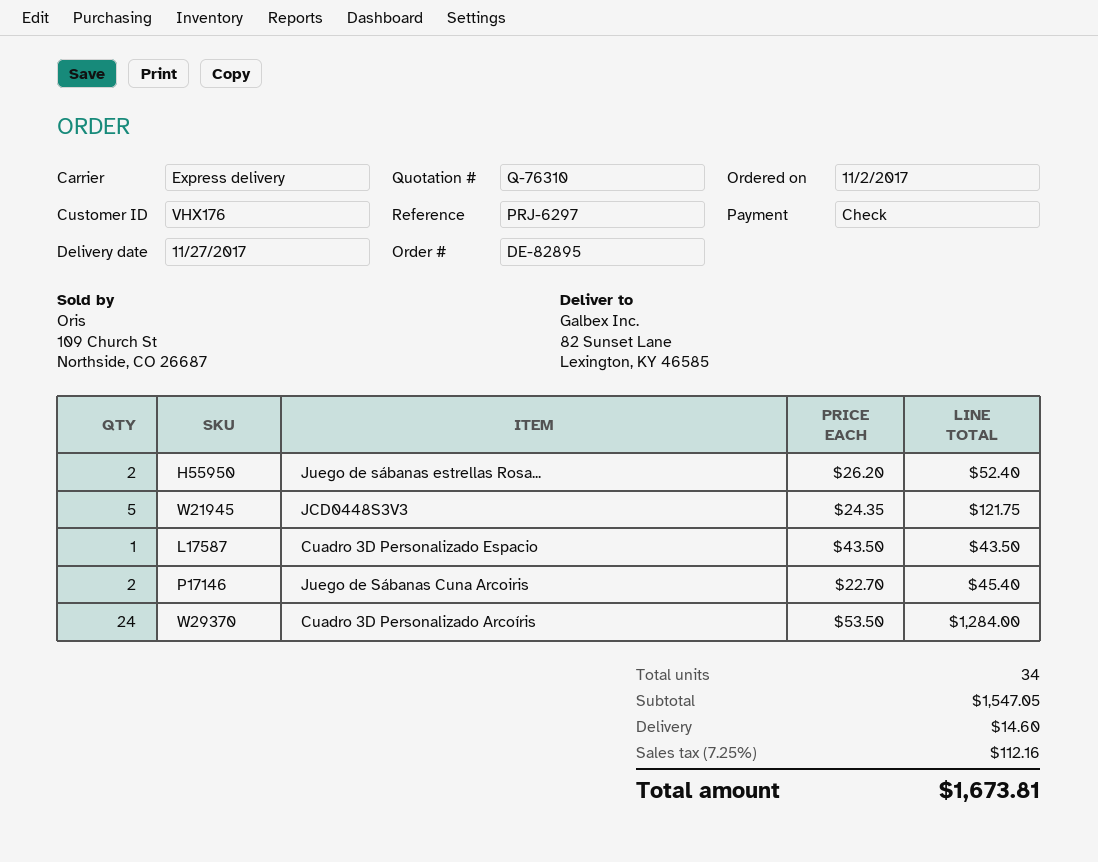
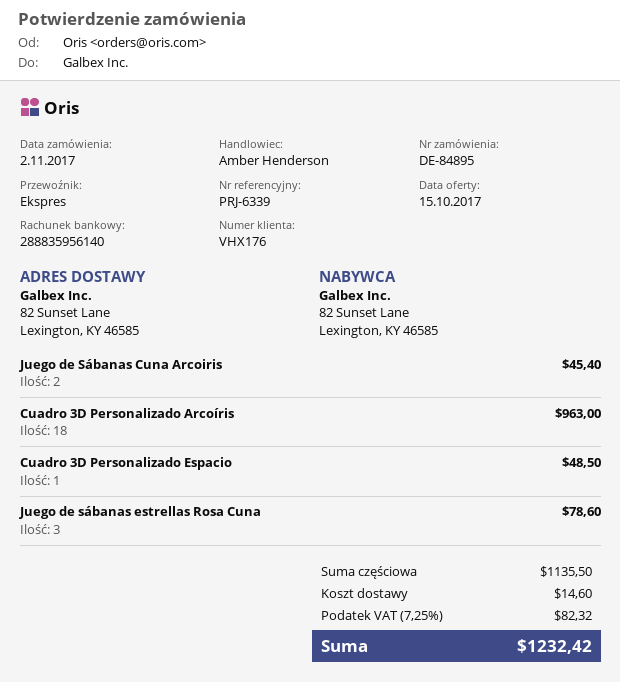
order number: DE-82895 -> DE-84895
reference: PRJ-6297 -> PRJ-6339
Juego de sábanas estrellas Rosa...: 2 for 52.40 -> 3 for 78.60
JCD0448S3V3: 5 for 121.75 -> none
Cuadro 3D Personalizado Espacio: 1 for 43.50 -> 1 for 48.50
Cuadro 3D Personalizado Arcoíris: 24 for 1284.00 -> 18 for 963.00
subtotal: 1547.05 -> 1135.50
tax: 7.25% = 112.16 -> 7.25% = 82.32
total: 1673.81 -> 1232.42

